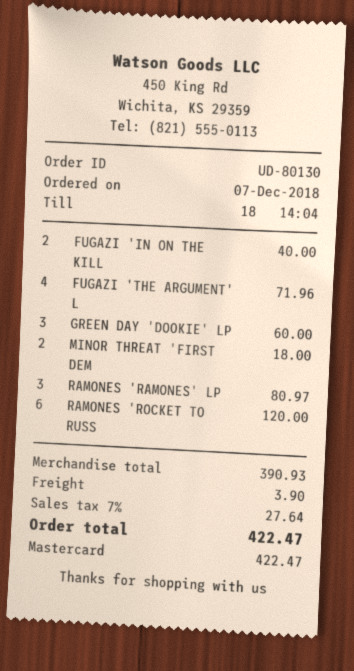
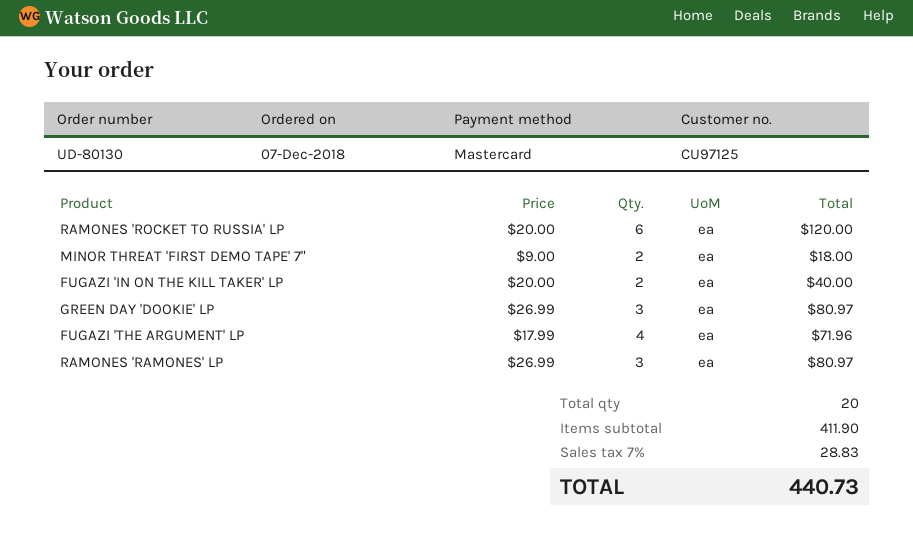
GREEN DAY 'DOOKIE' LP: 3 for 60.00 -> 3 for 80.97
subtotal: 390.93 -> 411.90
shipping: 3.90 -> none
tax: 7% = 27.64 -> 7% = 28.83
total: 422.47 -> 440.73

